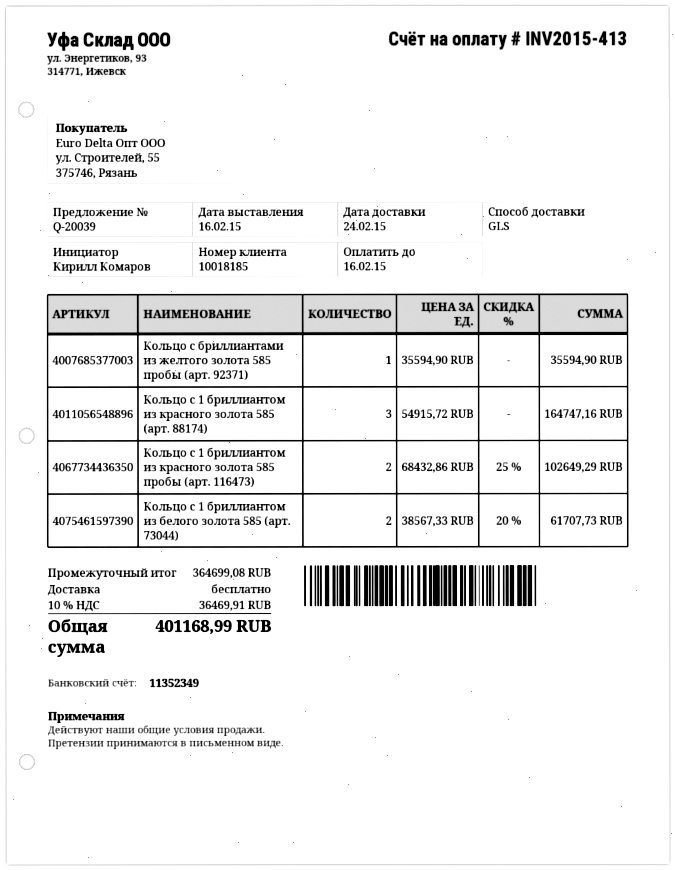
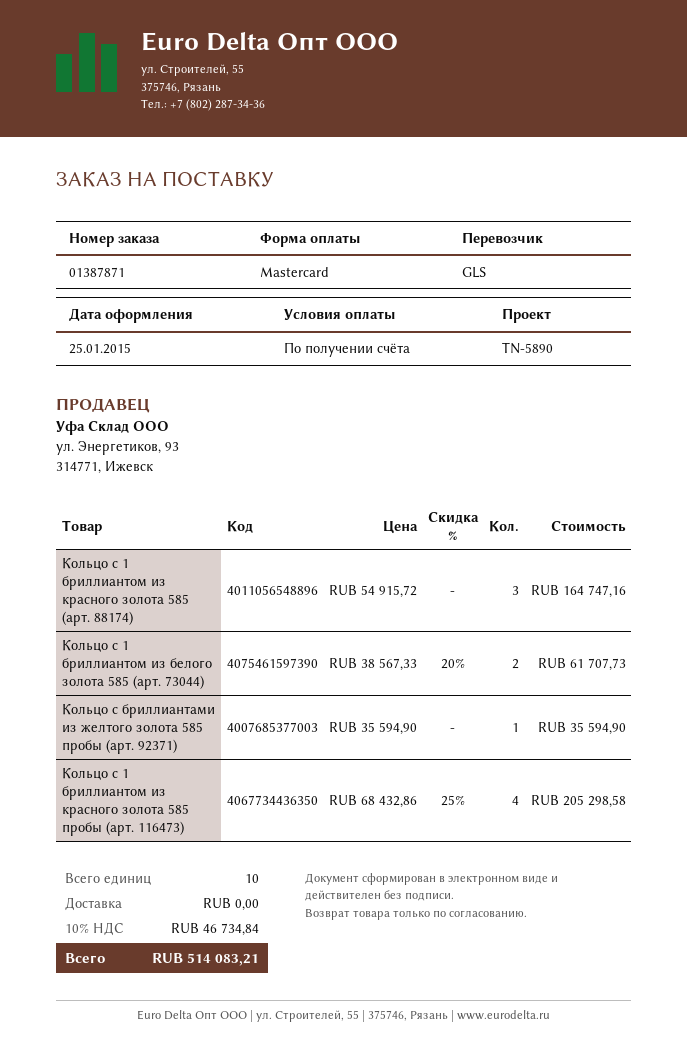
Кольцо с 1 бриллиантом из красного золота 585 пробы (арт. 116473): 2 x 68432.86 - 25% = 102649.29 -> 4 x 68432.86 - 25% = 205298.58
tax: 10% = 36469.91 -> 10% = 46734.84
total: 401168.99 -> 514083.21

